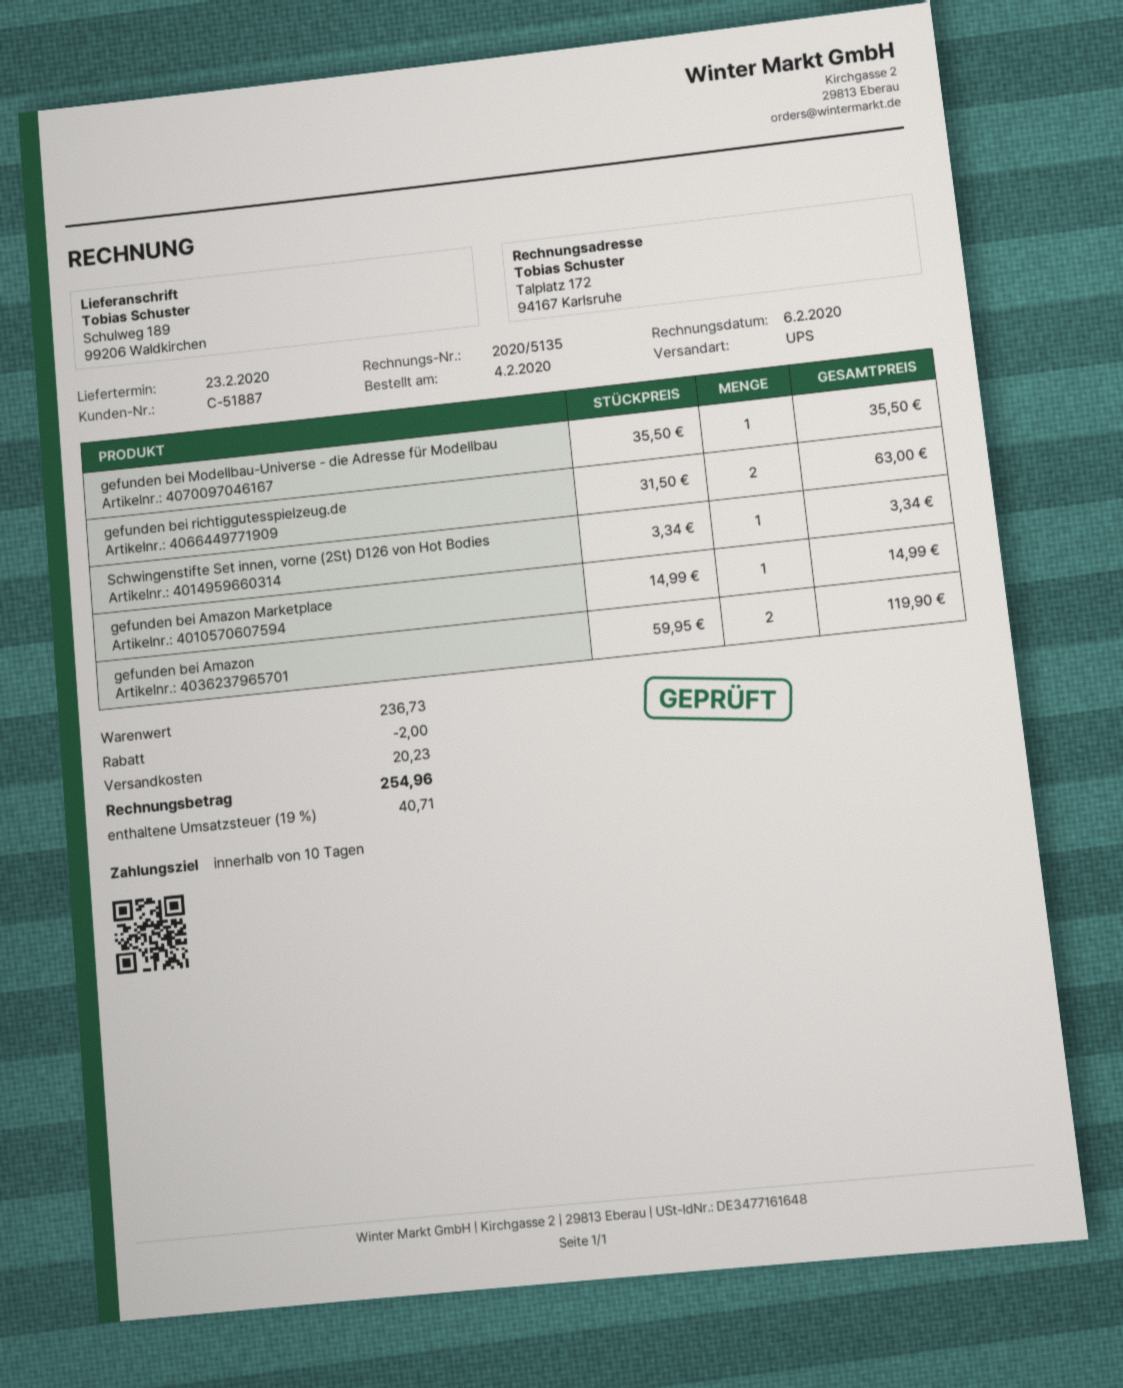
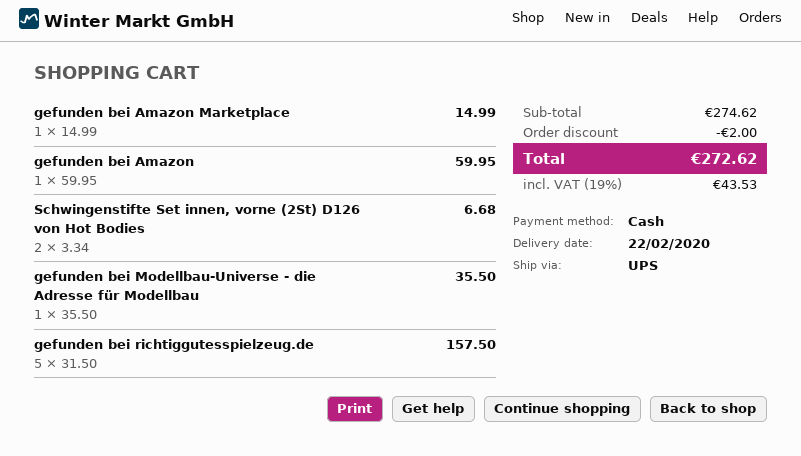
delivery date: 2020-02-23 -> 2020-02-22
gefunden bei richtiggutesspielzeug.de: 2 x 31.50 = 63.00 -> 5 x 31.50 = 157.50
Schwingenstifte Set innen, vorne (2St) D126 von Hot Bodies: 1 x 3.34 = 3.34 -> 2 x 3.34 = 6.68
gefunden bei Amazon: 2 x 59.95 = 119.90 -> 1 x 59.95 = 59.95
subtotal: 236.73 -> 274.62
shipping: 20.23 -> none
tax: 19% = 40.71 -> 19% = 43.53
total: 254.96 -> 272.62

